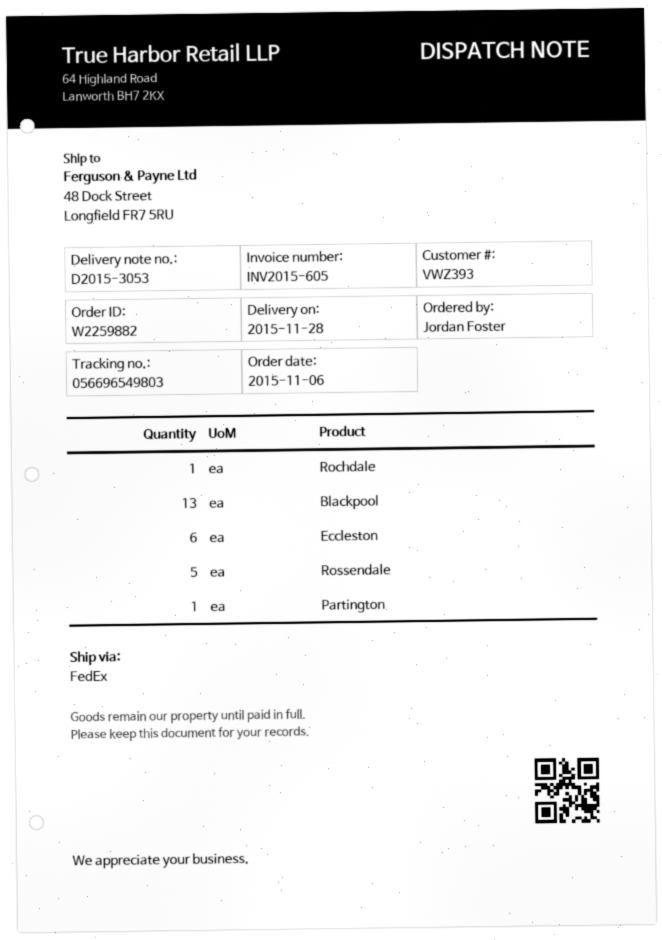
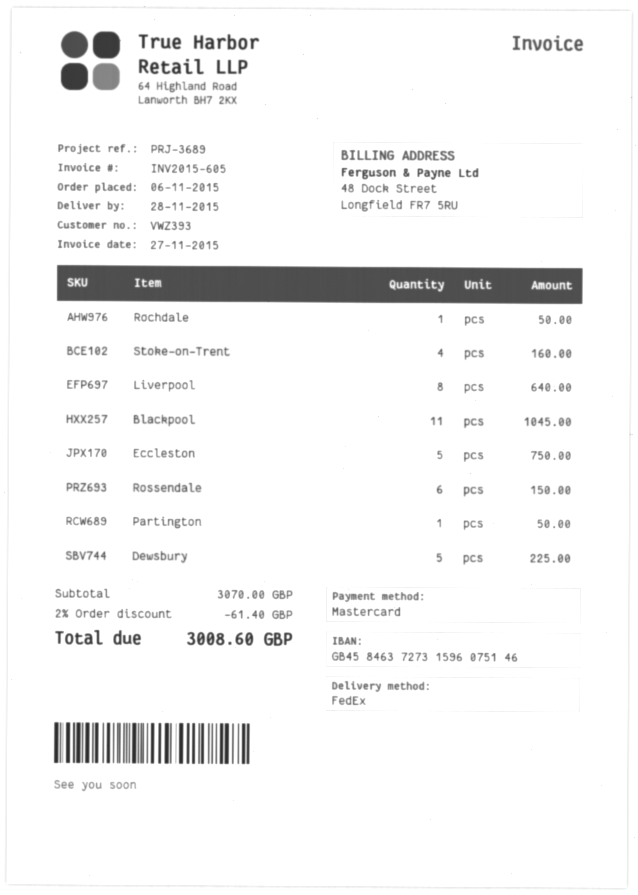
Blackpool: 13 -> 11
Eccleston: 6 -> 5
Rossendale: 5 -> 6
Stoke-on-Trent: none -> 4
Liverpool: none -> 8
Dewsbury: none -> 5

